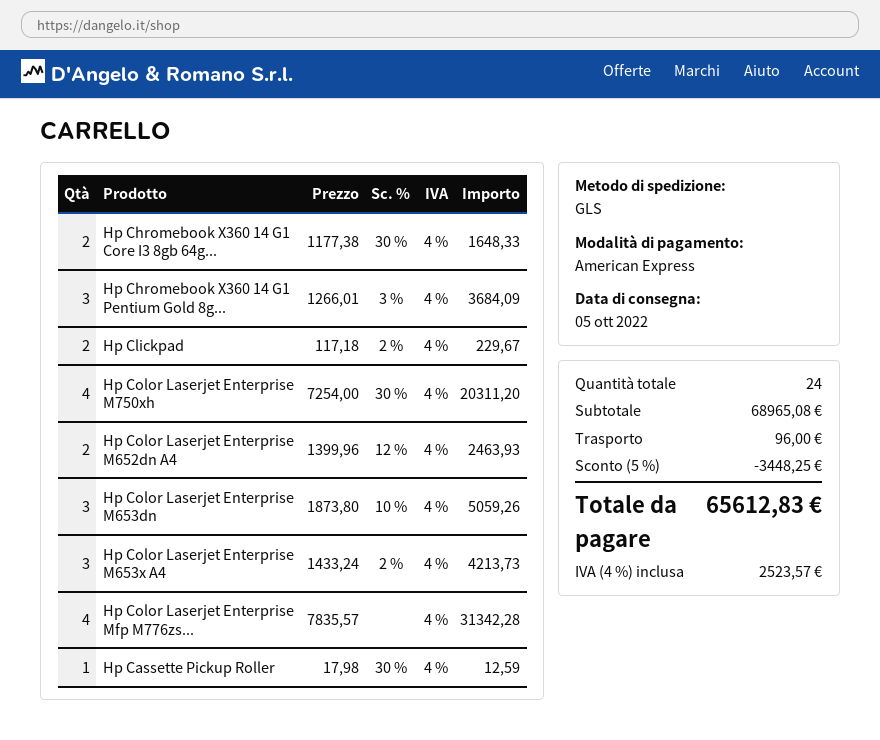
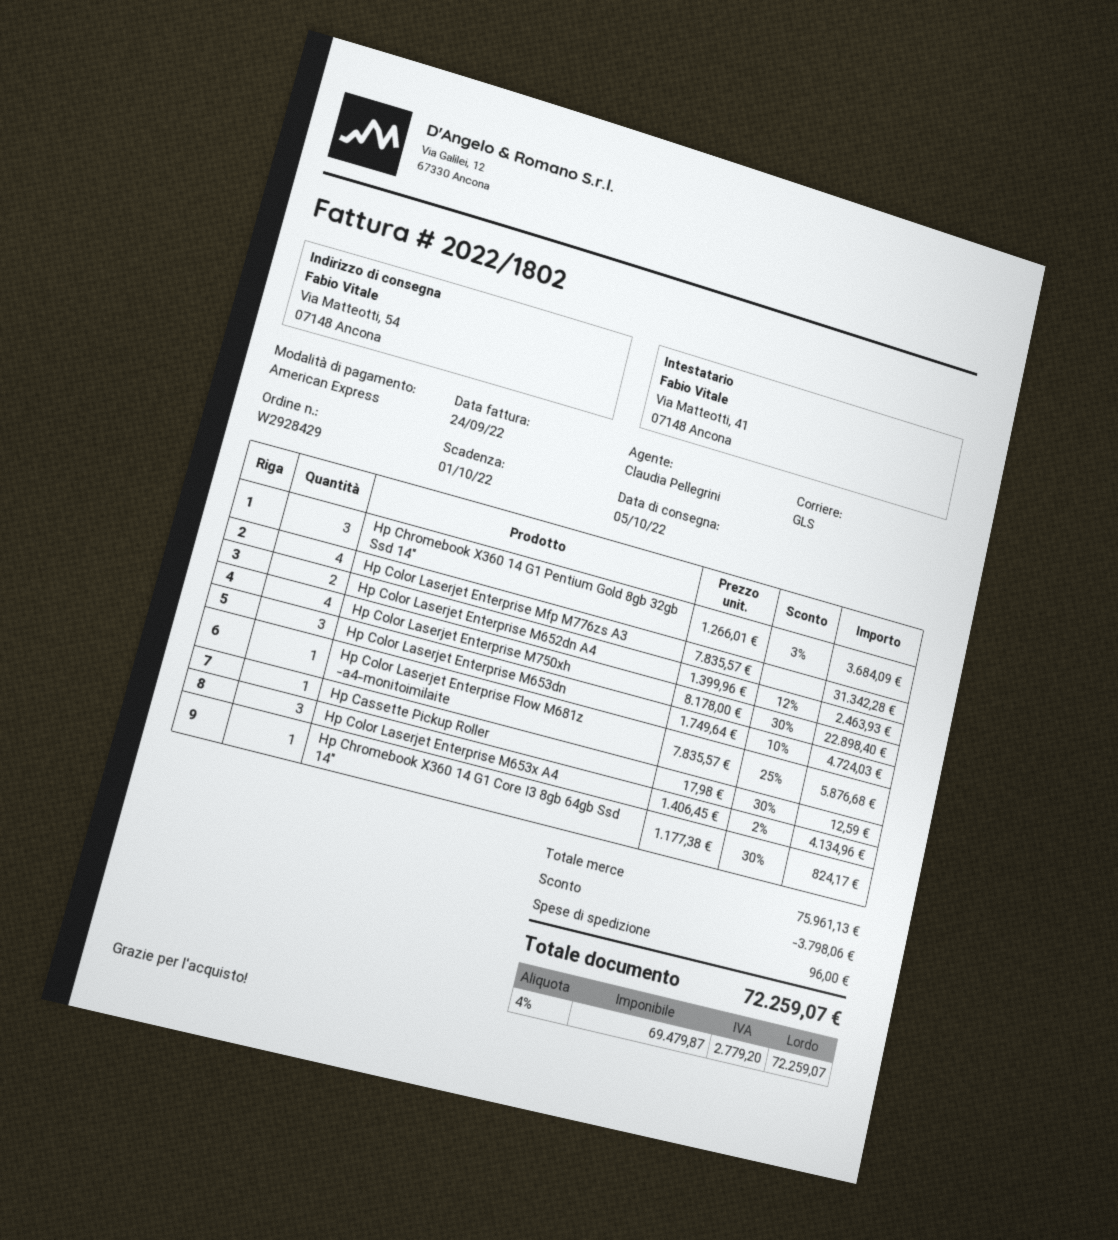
Hp Chromebook X360 14 G1 Core I3 8gb 64g...: 2 x 1177.38 - 30% = 1648.33 -> 1 x 1177.38 - 30% = 824.17
Hp Clickpad: 2 x 117.18 - 2% = 229.67 -> none
Hp Color Laserjet Enterprise M750xh: 4 x 7254.00 - 30% = 20311.20 -> 4 x 8178.00 - 30% = 22898.40
Hp Color Laserjet Enterprise M653dn: 3 x 1873.80 - 10% = 5059.26 -> 3 x 1749.64 - 10% = 4724.03
Hp Color Laserjet Enterprise M653x A4: 3 x 1433.24 - 2% = 4213.73 -> 3 x 1406.45 - 2% = 4134.96
Hp Color Laserjet Enterprise Flow M681z -a4-monitoimilaite: none -> 1 x 7835.57 - 25% = 5876.68
subtotal: 68965.08 -> 75961.13
discount: 3448.25 -> 3798.06
tax: 4% = 2523.57 -> 4% = 2779.20
total: 65612.83 -> 72259.07

